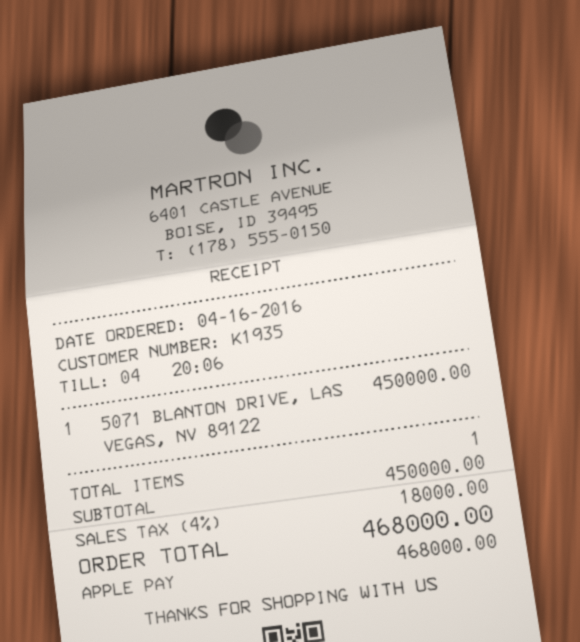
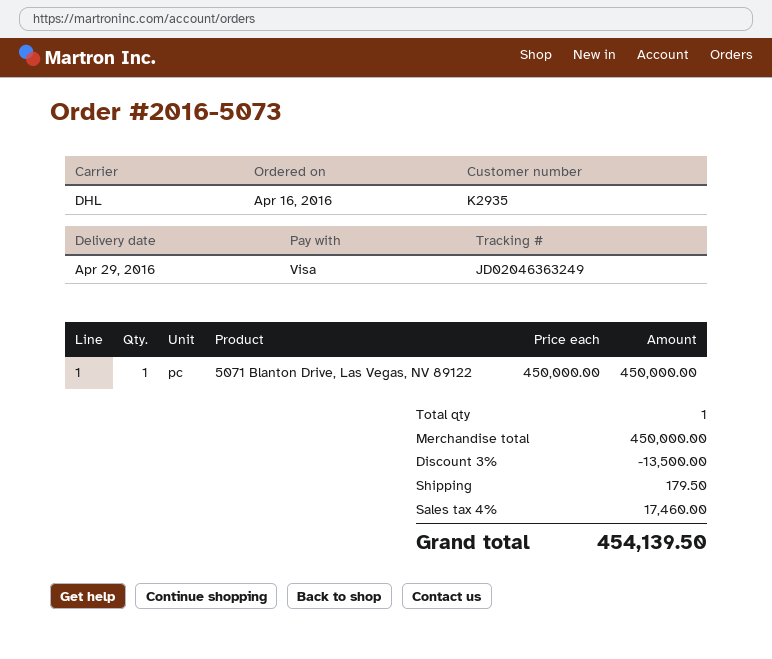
customer number: K1935 -> K2935
payment method: Apple Pay -> Visa
discount: none -> 3% = 13500.00
shipping: none -> 179.50
tax: 4% = 18000.00 -> 4% = 17460.00
total: 468000.00 -> 454139.50

